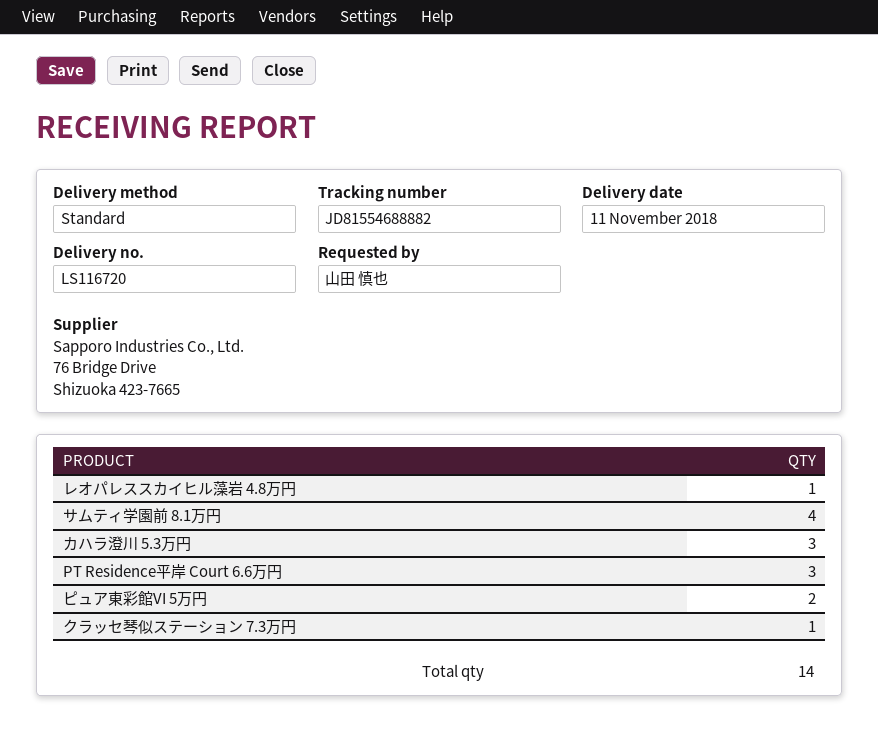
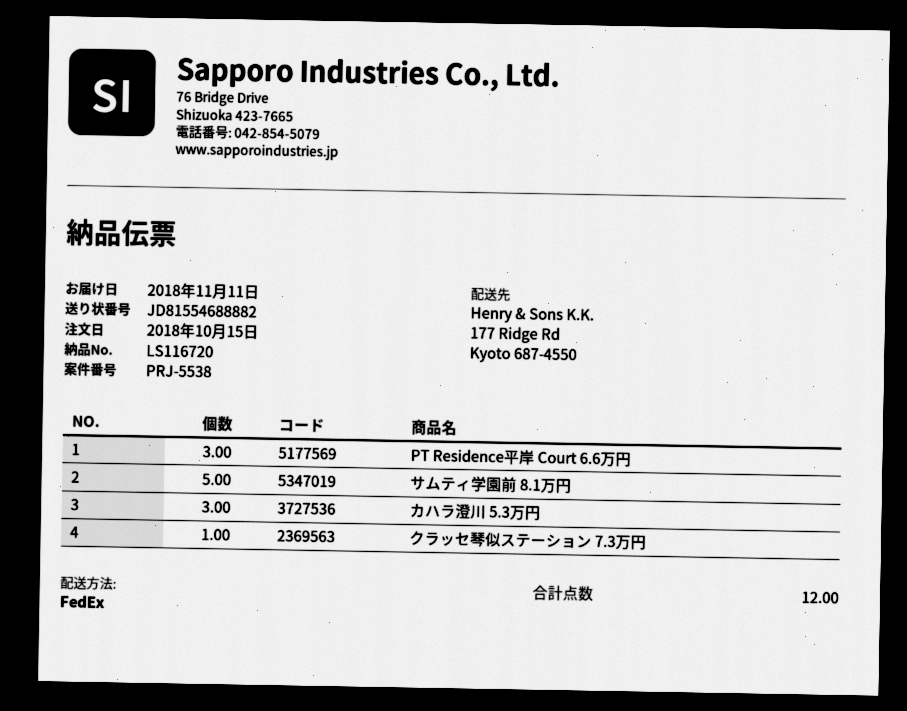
shipping method: standard -> FedEx
レオパレススカイヒル藻岩 4.8万円: 1 -> none
サムティ学園前 8.1万円: 4 -> 5
ピュア東彩館VI 5万円: 2 -> none
total quantity: 14 -> 12

